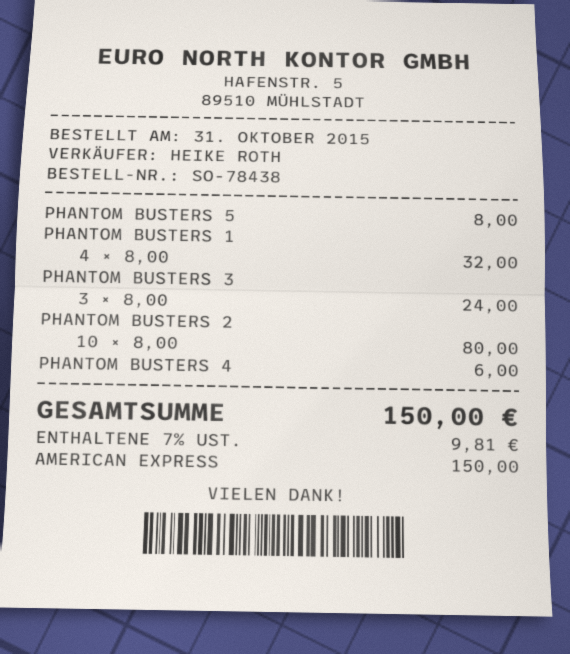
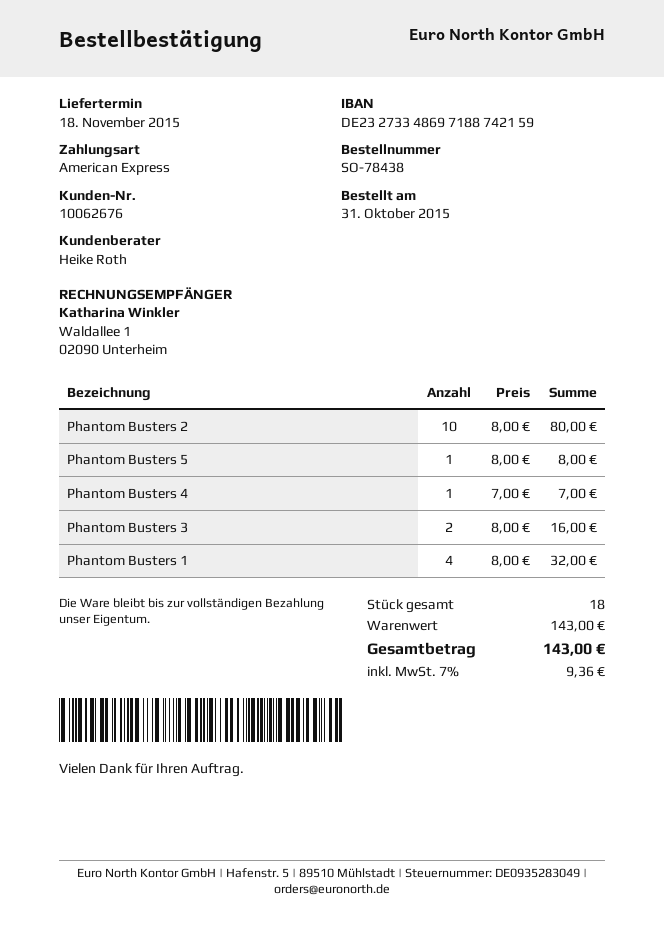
PHANTOM BUSTERS 3: 3 x 8.00 = 24.00 -> 2 x 8.00 = 16.00
PHANTOM BUSTERS 4: 1 x 6.00 = 6.00 -> 1 x 7.00 = 7.00
tax: 7% = 9.81 -> 7% = 9.36
total: 150.00 -> 143.00

